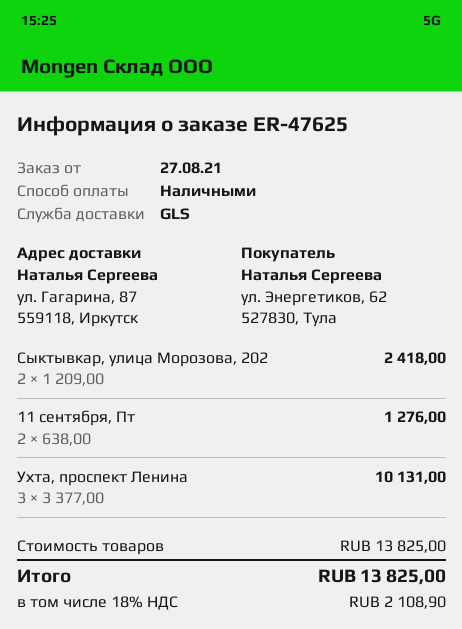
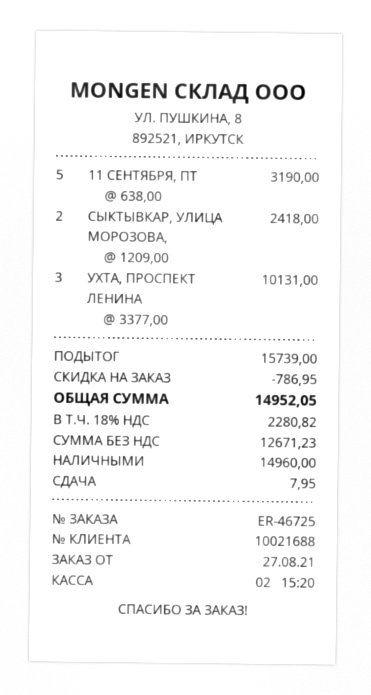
order number: ER-47625 -> ER-46725
11 сентября, Пт: 2 x 638.00 = 1276.00 -> 5 x 638.00 = 3190.00
subtotal: 13825.00 -> 15739.00
discount: none -> 786.95
tax: 18% = 2108.90 -> 18% = 2280.82
total: 13825.00 -> 14952.05

